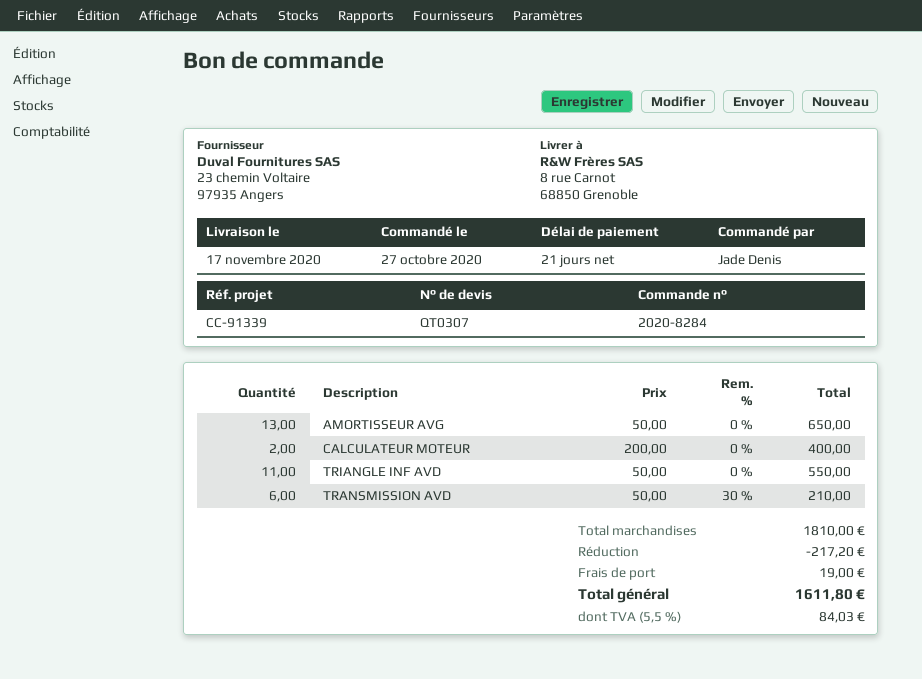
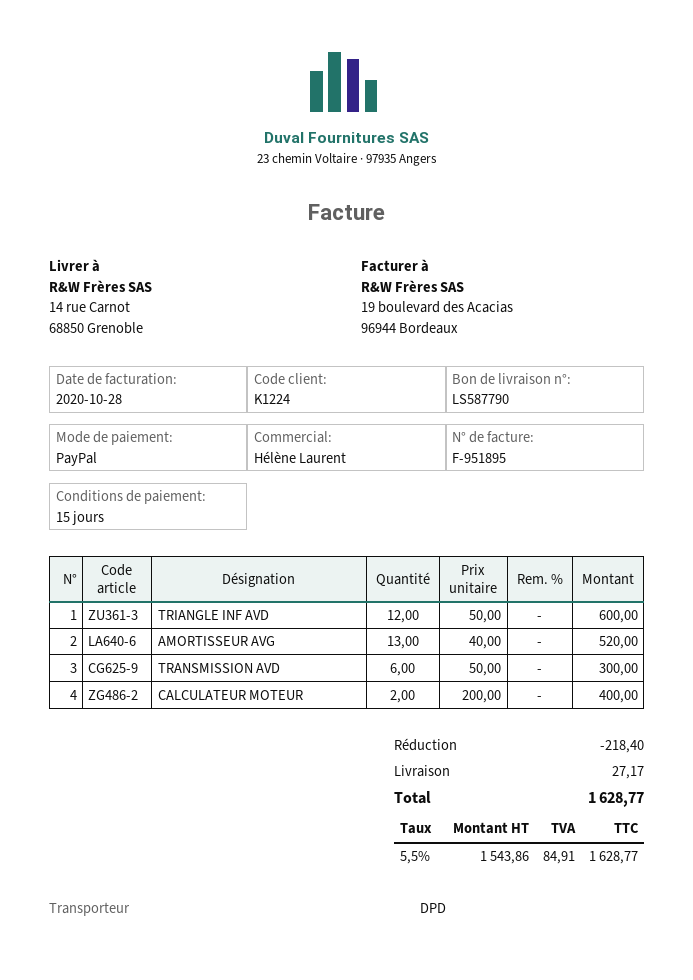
payment terms: 21 days -> 15 days
ship to: 8 rue Carnot, 68850 Grenoble -> 14 rue Carnot, 68850 Grenoble
AMORTISSEUR AVG: 13 x 50.00 = 650.00 -> 13 x 40.00 = 520.00
TRIANGLE INF AVD: 11 x 50.00 = 550.00 -> 12 x 50.00 = 600.00
TRANSMISSION AVD: 6 x 50.00 - 30% = 210.00 -> 6 x 50.00 = 300.00
discount: 217.20 -> 218.40
shipping: 19.00 -> 27.17
tax: 5.5% = 84.03 -> 5.5% = 84.91
total: 1611.80 -> 1628.77

